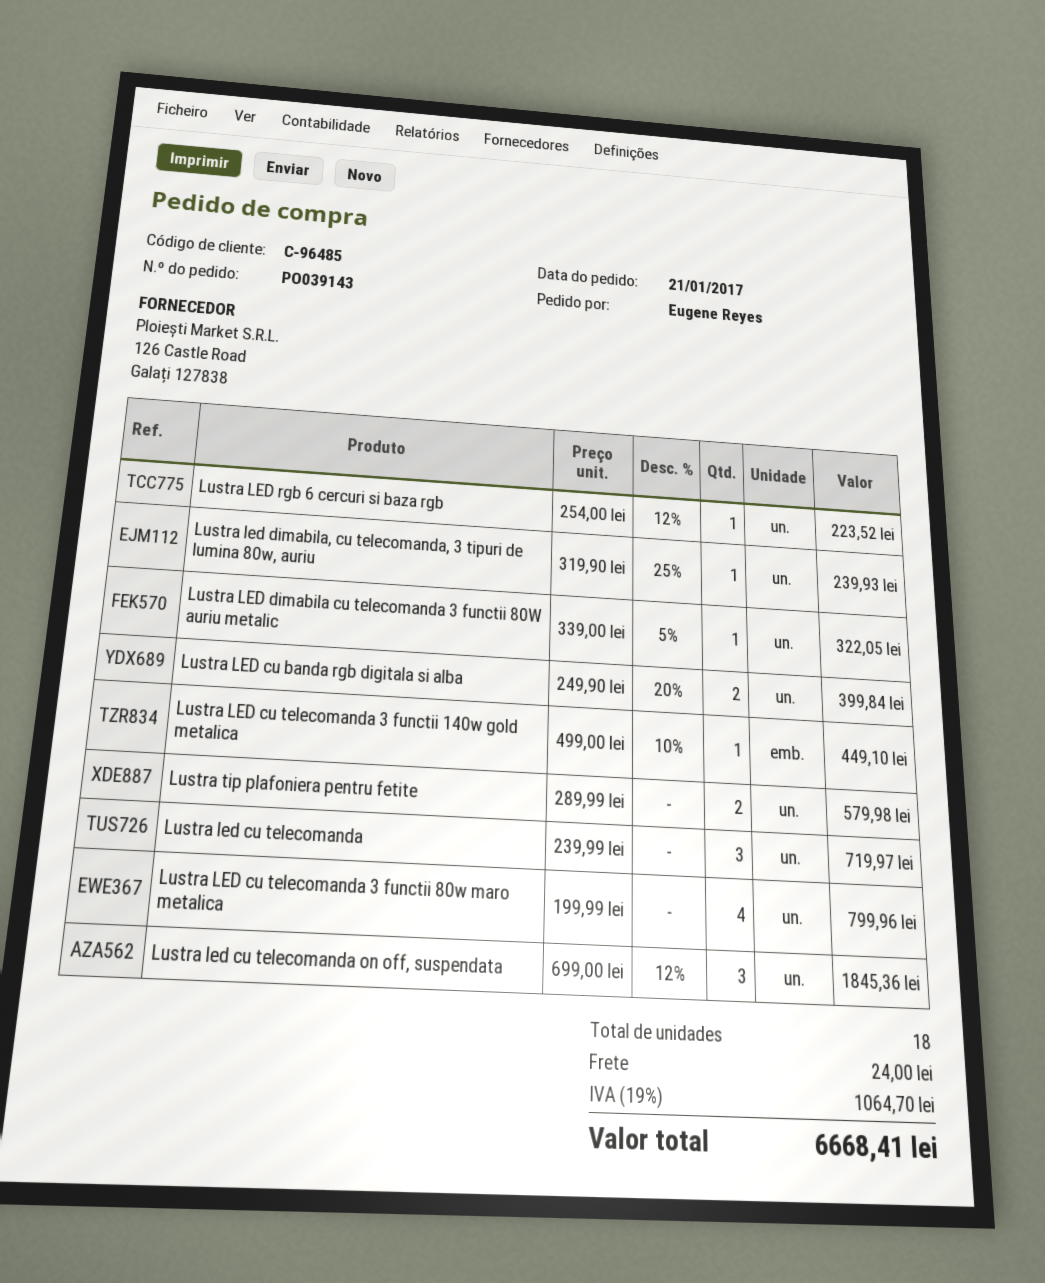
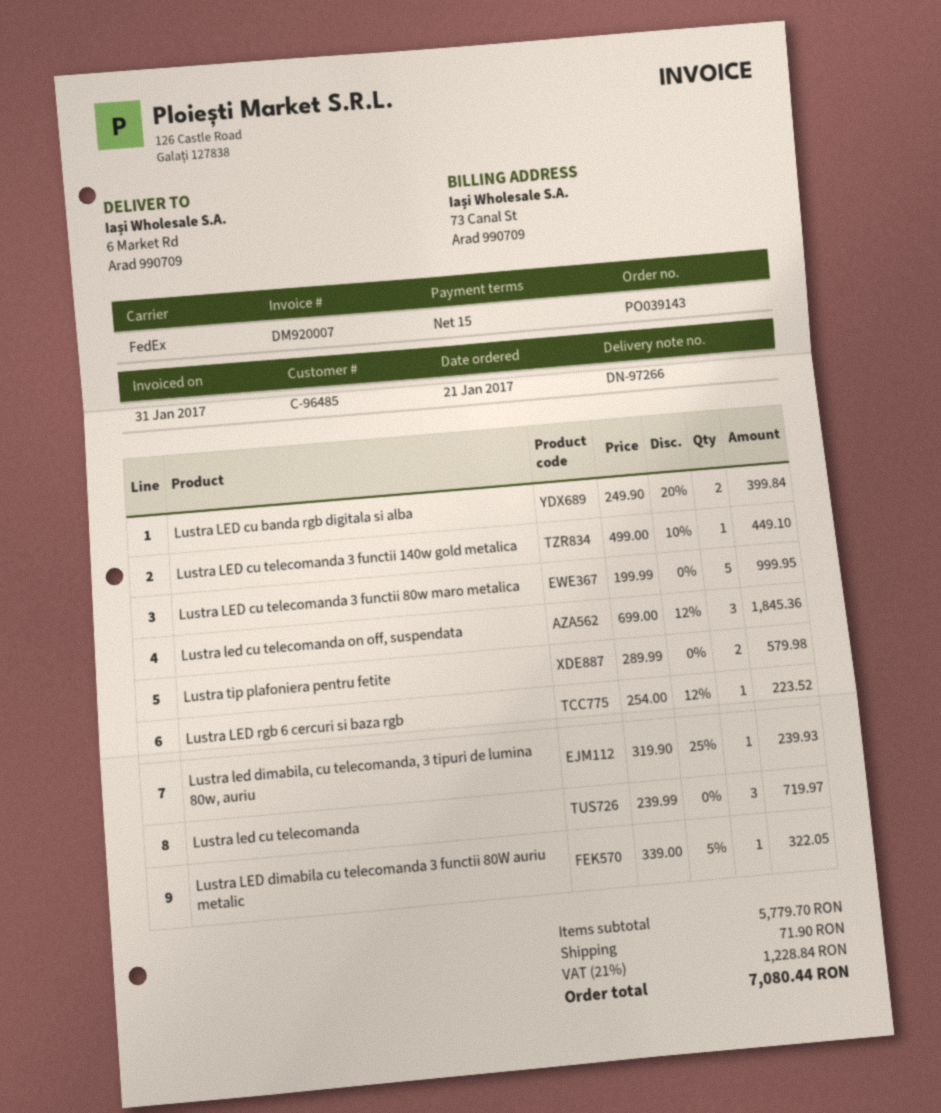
Lustra LED cu telecomanda 3 functii 80w maro metalica: 4 x 199.99 = 799.96 -> 5 x 199.99 = 999.95
shipping: 24.00 -> 71.90
tax: 19% = 1064.70 -> 21% = 1228.84
total: 6668.41 -> 7080.44

